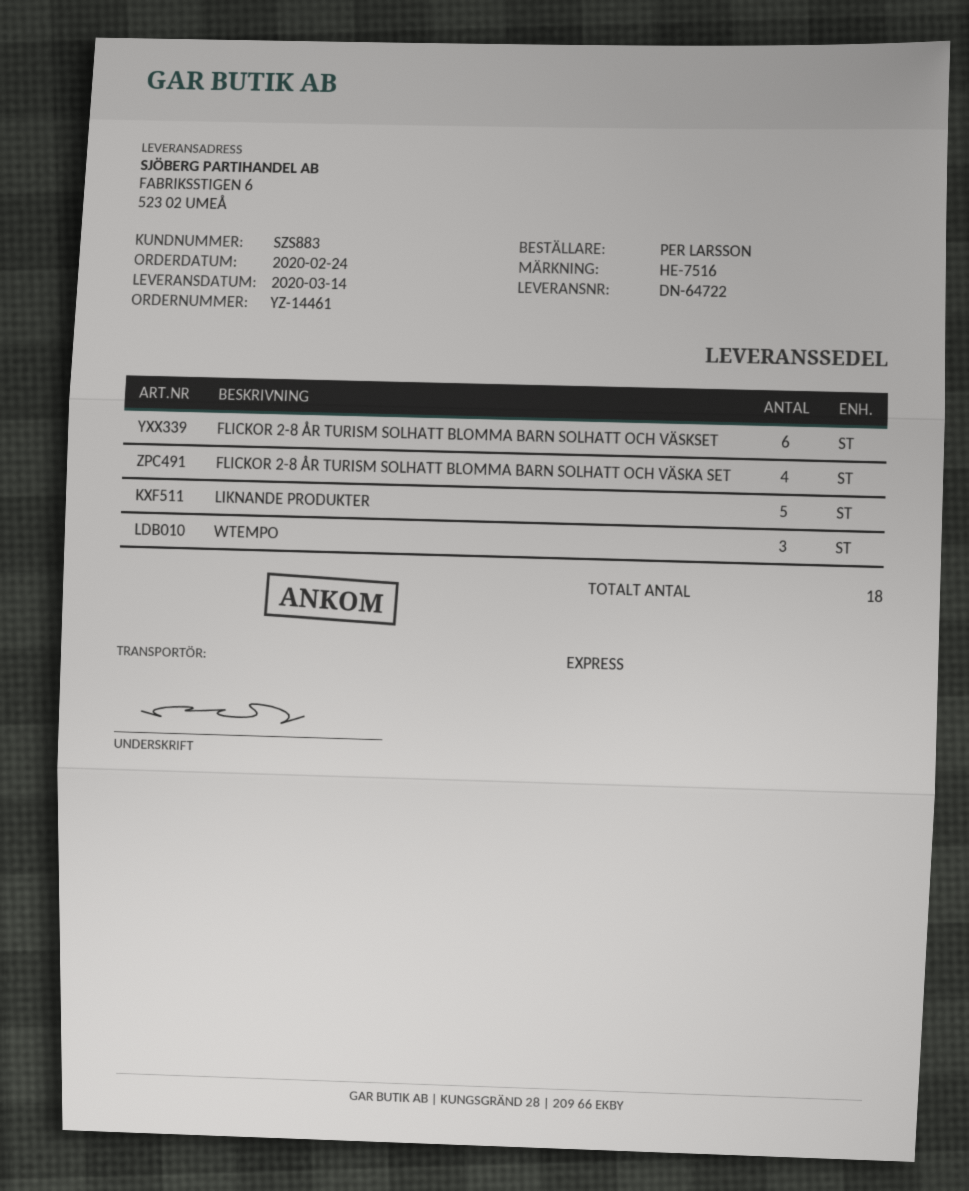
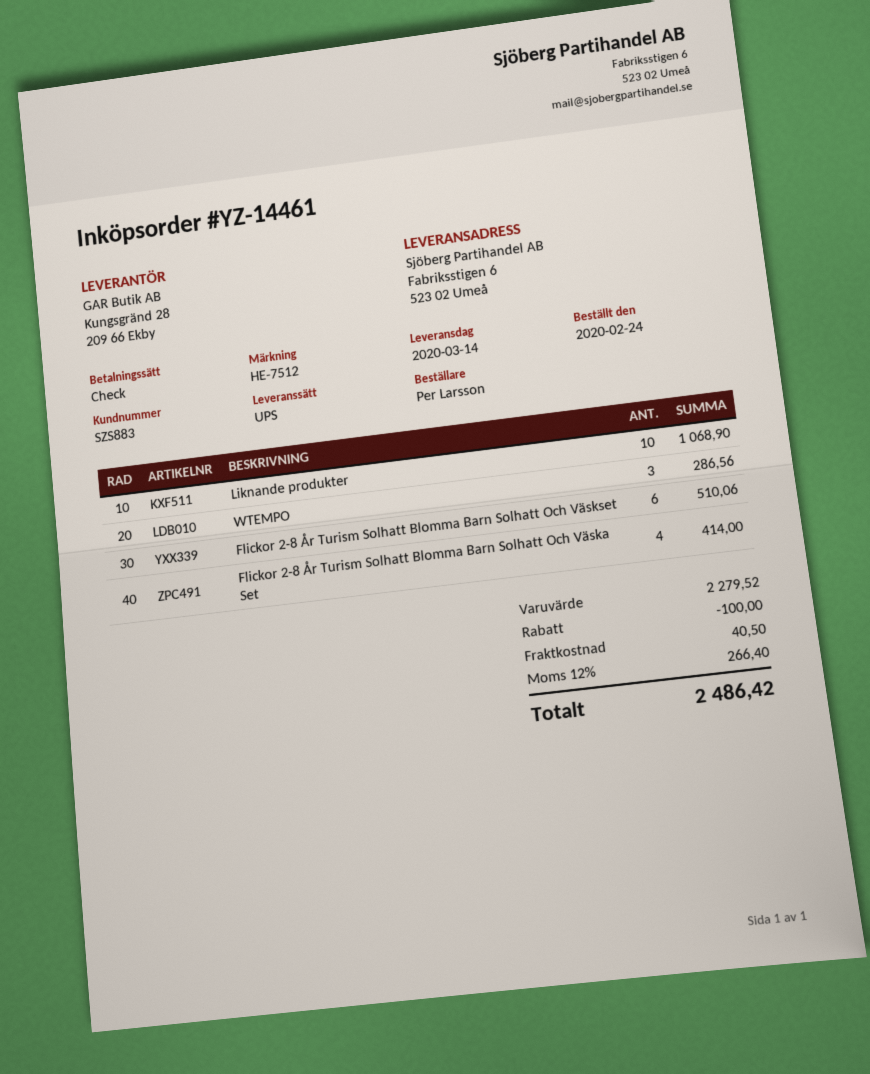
reference: HE-7516 -> HE-7512
shipping method: express -> UPS
LIKNANDE PRODUKTER: 5 -> 10

